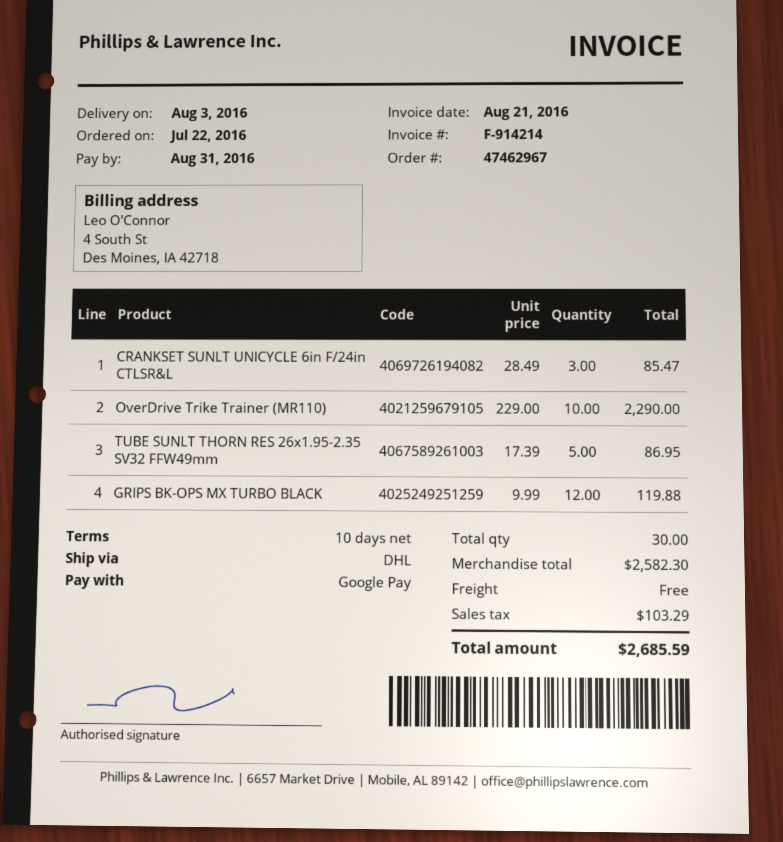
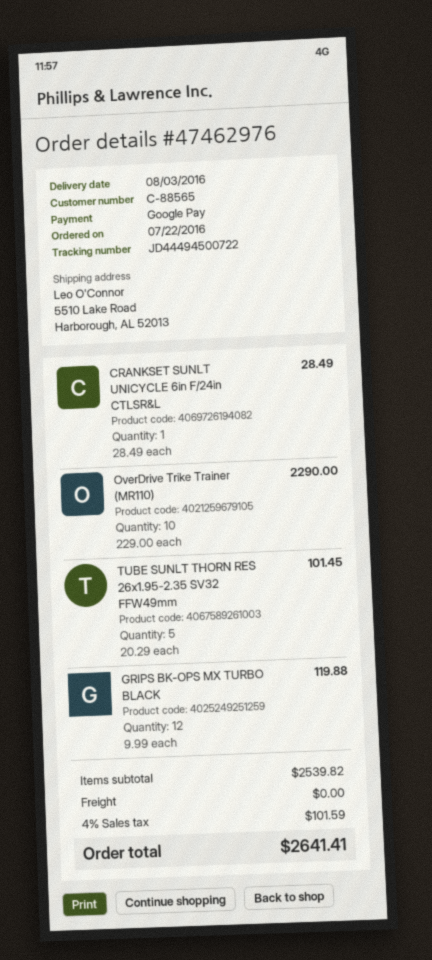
order number: 47462967 -> 47462976
CRANKSET SUNLT UNICYCLE 6in F/24in CTLSR&L: 3 x 28.49 = 85.47 -> 1 x 28.49 = 28.49
TUBE SUNLT THORN RES 26x1.95-2.35 SV32 FFW49mm: 5 x 17.39 = 86.95 -> 5 x 20.29 = 101.45
subtotal: 2582.30 -> 2539.82
tax: 103.29 -> 101.59
total: 2685.59 -> 2641.41

